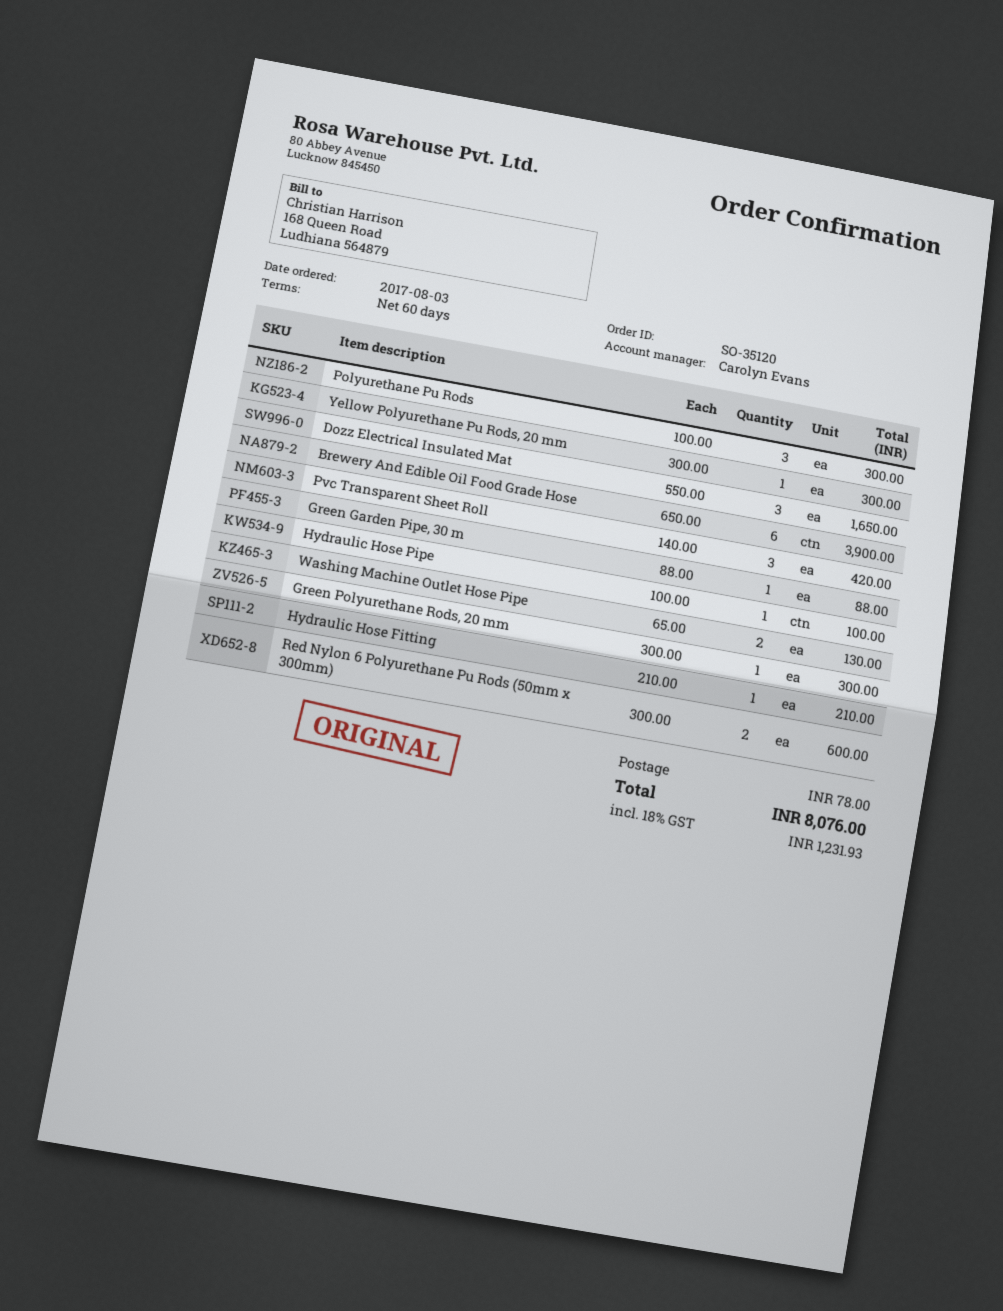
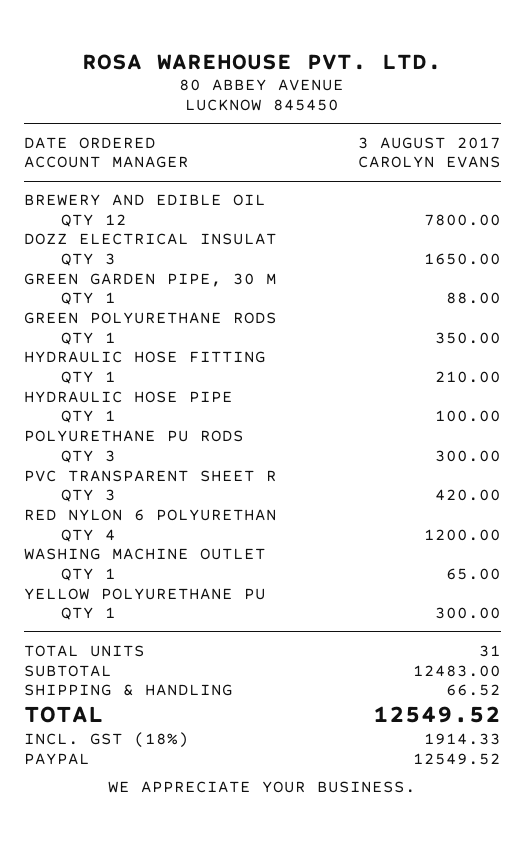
Brewery And Edible Oil Food Grade Hose: 6 for 3900.00 -> 12 for 7800.00
Washing Machine Outlet Hose Pipe: 2 for 130.00 -> 1 for 65.00
Green Polyurethane Rods, 20 mm: 1 for 300.00 -> 1 for 350.00
Red Nylon 6 Polyurethane Pu Rods (50mm x 300mm): 2 for 600.00 -> 4 for 1200.00
shipping: 78.00 -> 66.52
tax: 18% = 1231.93 -> 18% = 1914.33
total: 8076.00 -> 12549.52

